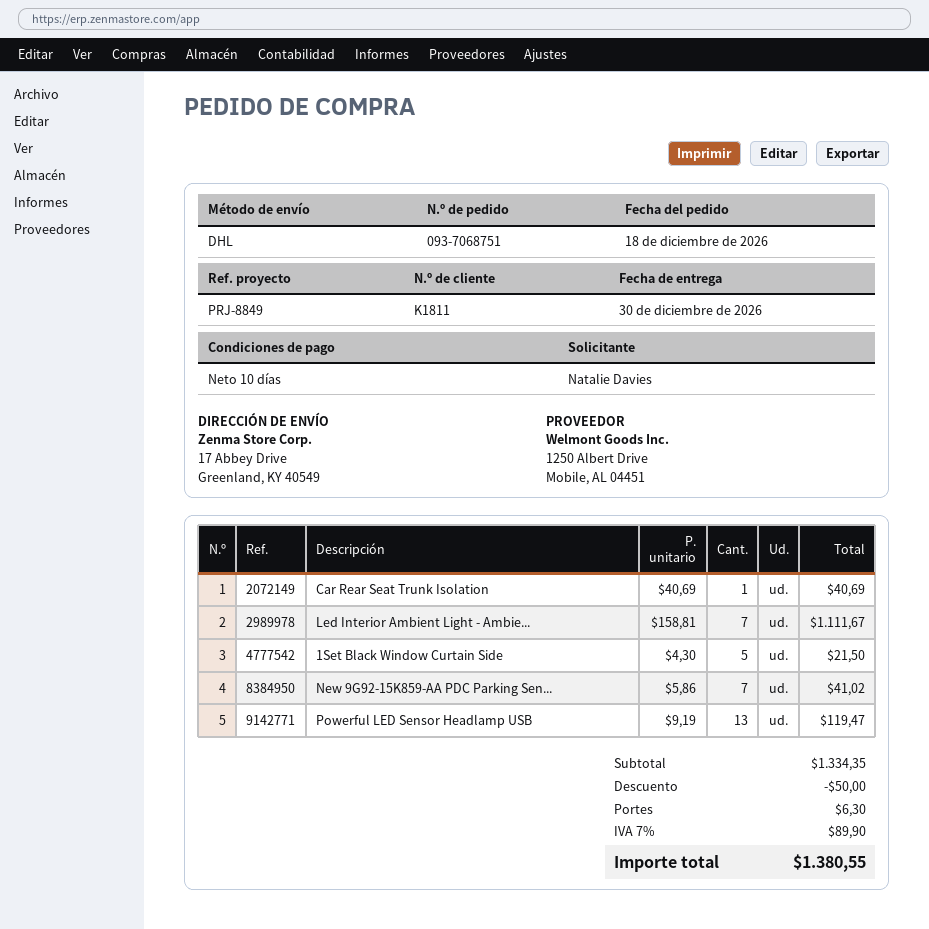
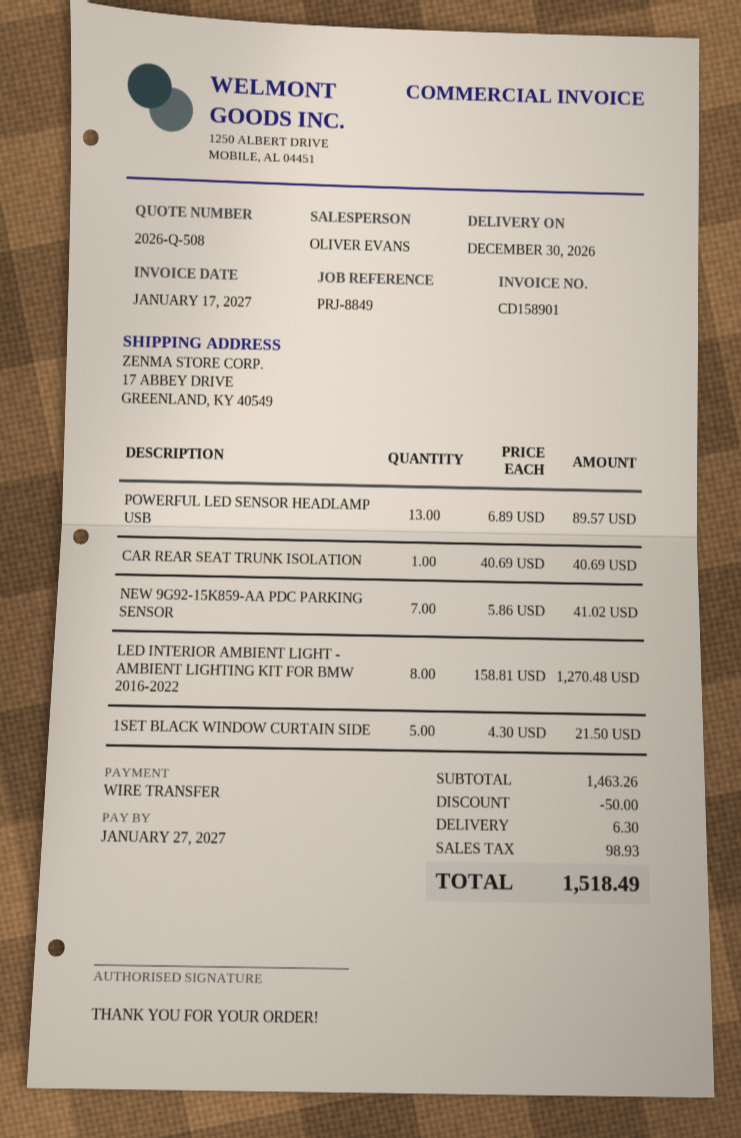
Led Interior Ambient Light - Ambie...: 7 x 158.81 = 1111.67 -> 8 x 158.81 = 1270.48
Powerful LED Sensor Headlamp USB: 13 x 9.19 = 119.47 -> 13 x 6.89 = 89.57
subtotal: 1334.35 -> 1463.26
tax: 89.90 -> 98.93
total: 1380.55 -> 1518.49

